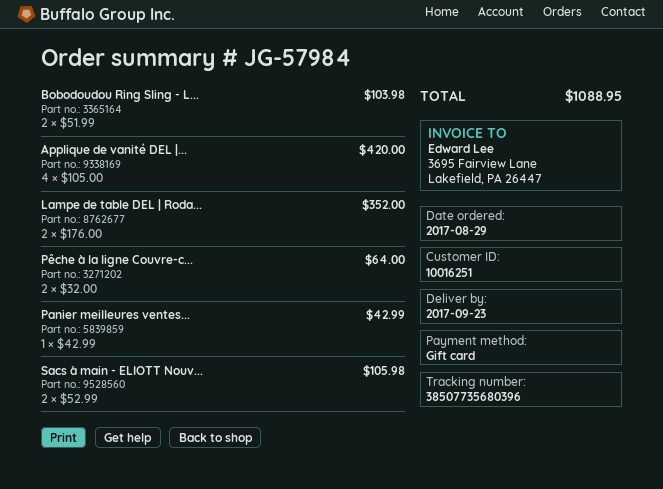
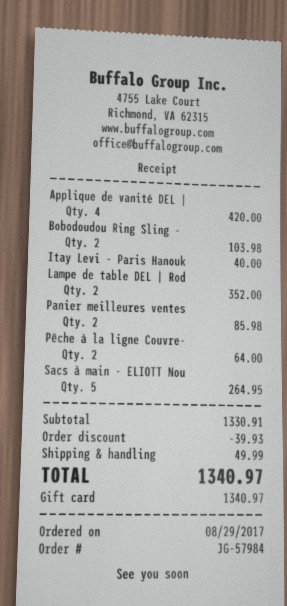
Panier meilleures ventes...: 1 for 42.99 -> 2 for 85.98
Sacs à main - ELIOTT Nouv...: 2 for 105.98 -> 5 for 264.95
Itay Levi - Paris Hanouk: none -> 1 for 40.00
discount: none -> 39.93
shipping: none -> 49.99
total: 1088.95 -> 1340.97

